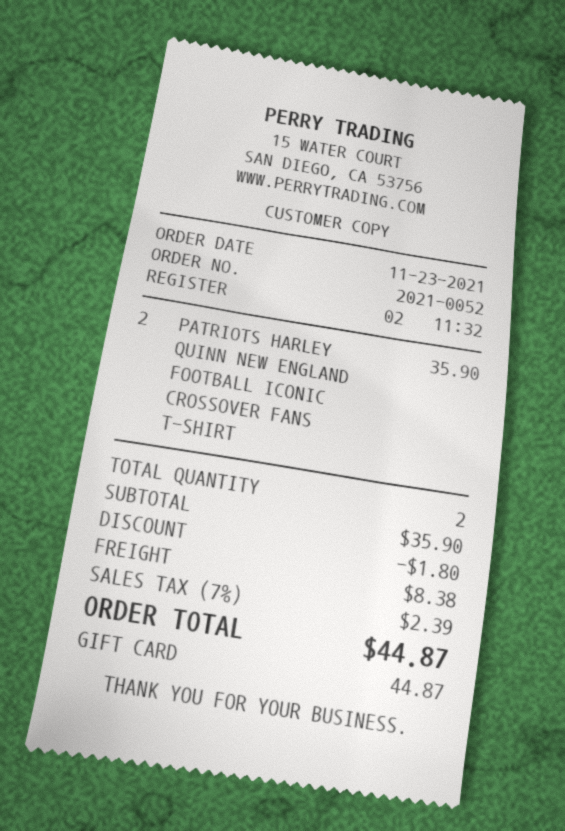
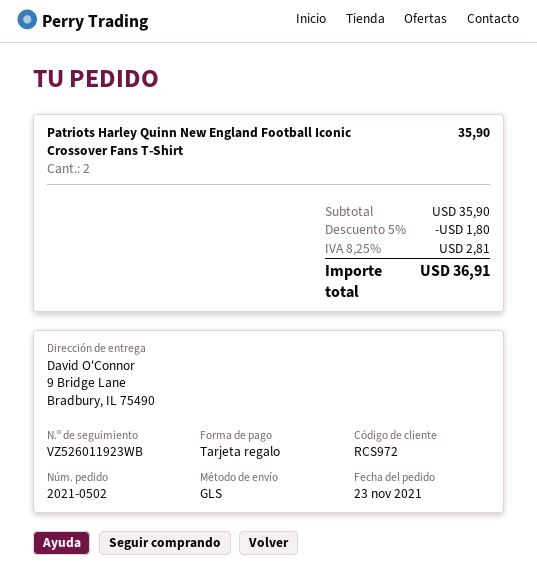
order number: 2021-0052 -> 2021-0502
shipping: 8.38 -> none
tax: 7% = 2.39 -> 8.25% = 2.81
total: 44.87 -> 36.91

